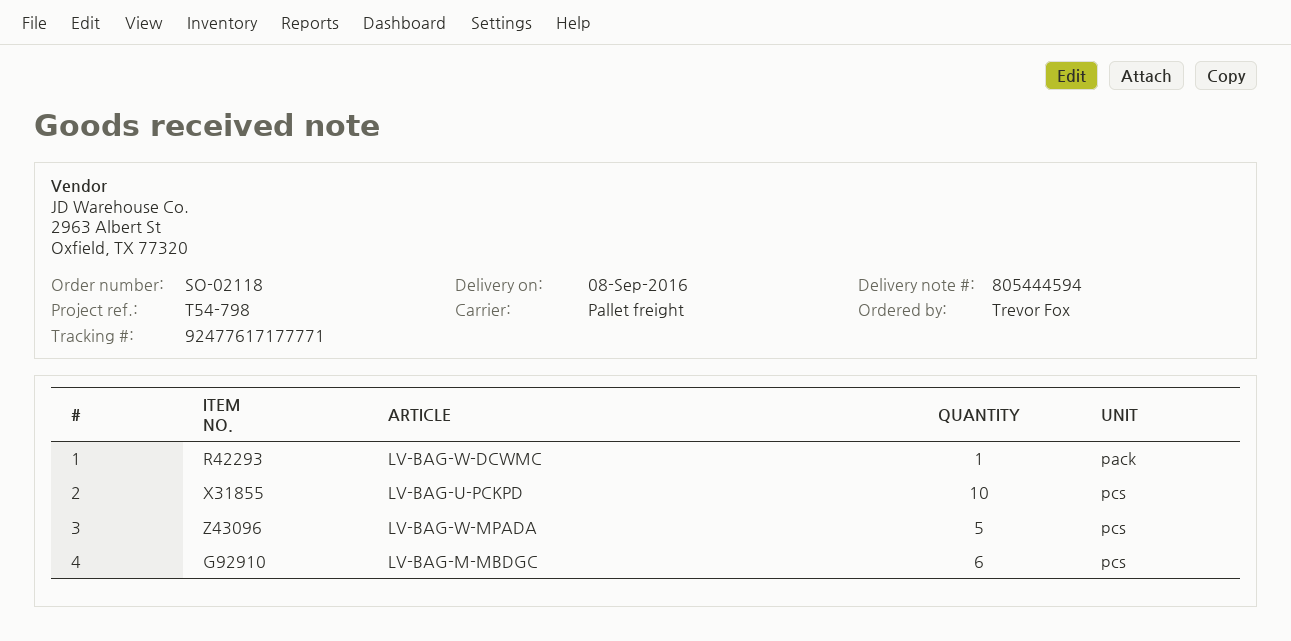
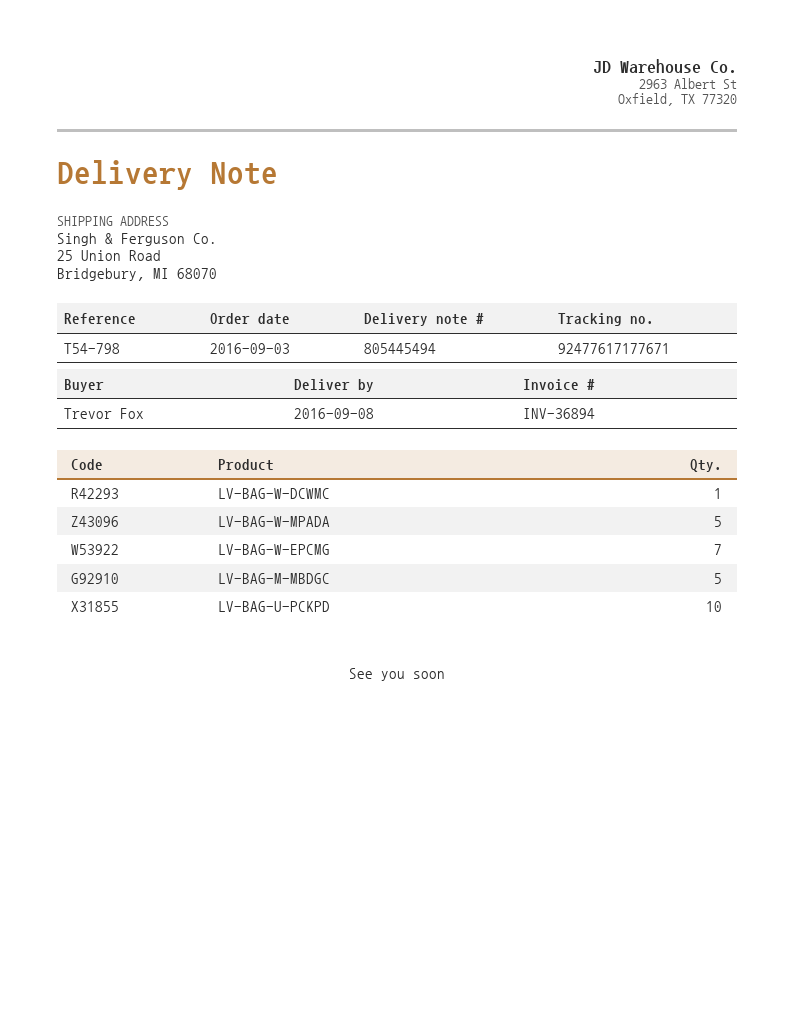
delivery note number: 805444594 -> 805445494
tracking number: 92477617177771 -> 92477617177671
LV-BAG-M-MBDGC: 6 -> 5
LV-BAG-W-EPCMG: none -> 7

